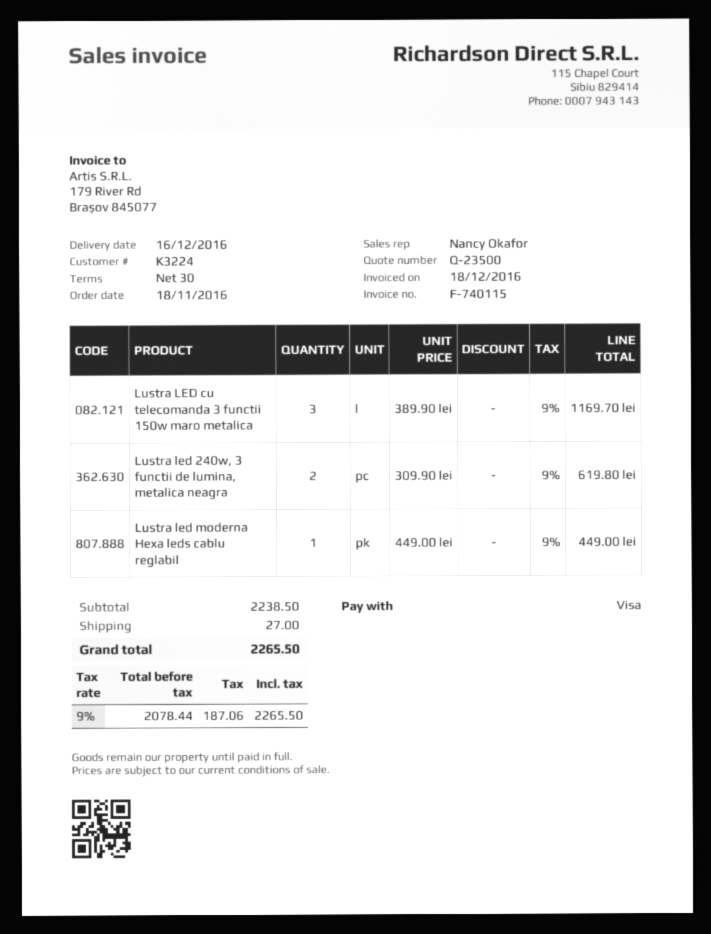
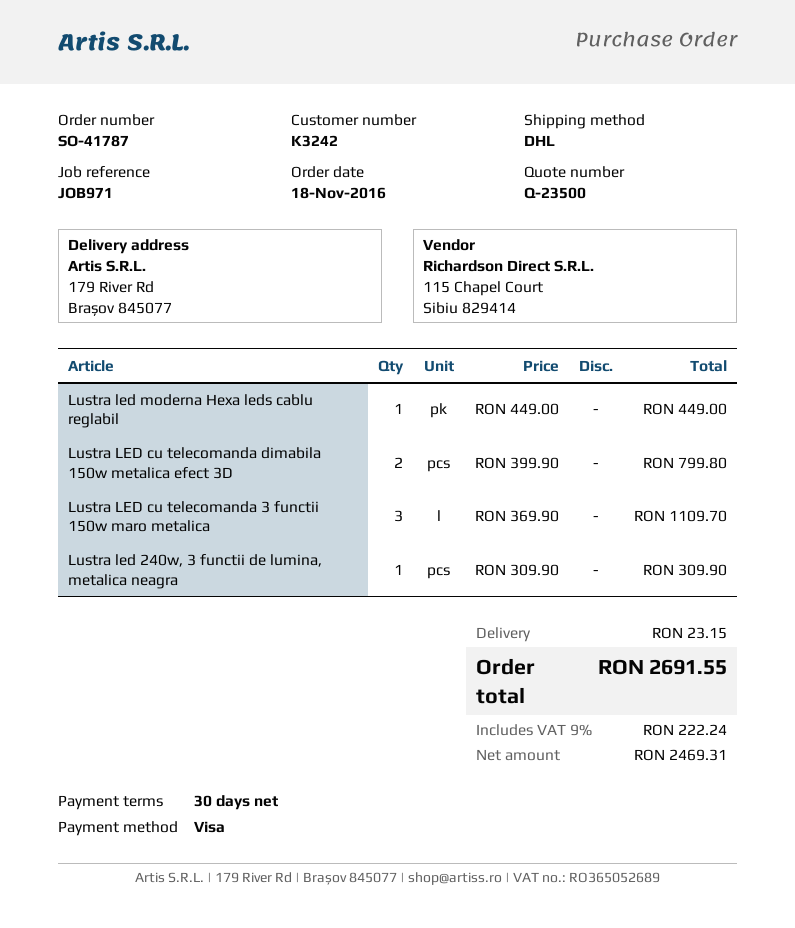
customer number: K3224 -> K3242
Lustra LED cu telecomanda 3 functii 150w maro metalica: 3 x 389.90 = 1169.70 -> 3 x 369.90 = 1109.70
Lustra led 240w, 3 functii de lumina, metalica neagra: 2 x 309.90 = 619.80 -> 1 x 309.90 = 309.90
Lustra LED cu telecomanda dimabila 150w metalica efect 3D: none -> 2 x 399.90 = 799.80
shipping: 27.00 -> 23.15
net: 2078.44 -> 2469.31
tax: 9% = 187.06 -> 9% = 222.24
total: 2265.50 -> 2691.55

